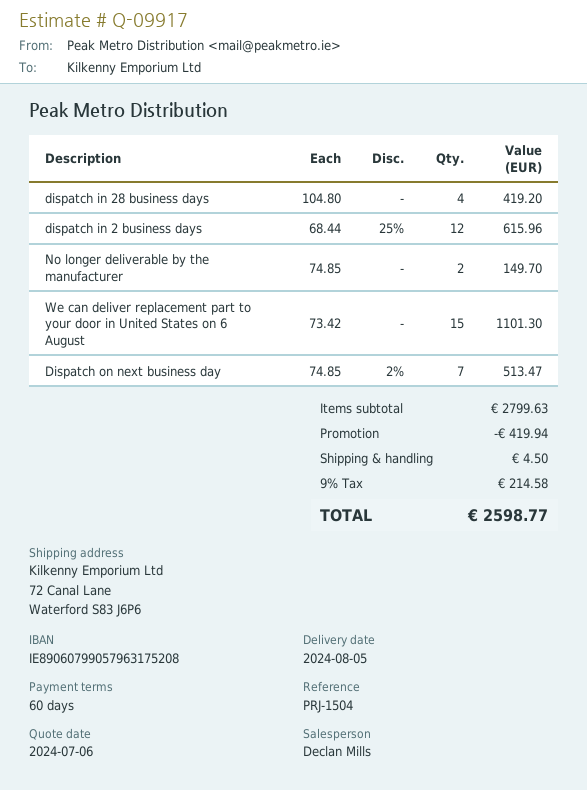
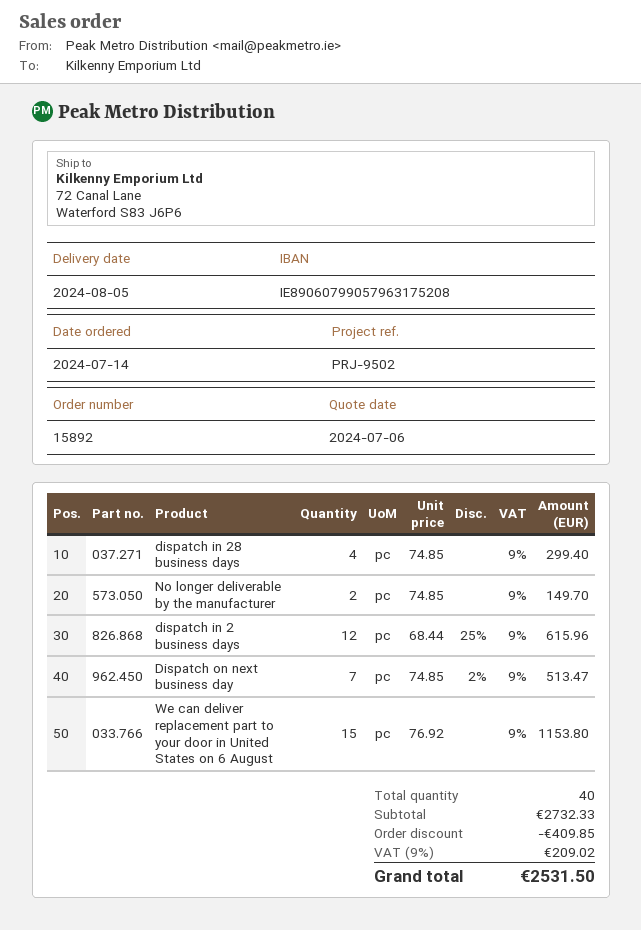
reference: PRJ-1504 -> PRJ-9502
dispatch in 28 business days: 4 x 104.80 = 419.20 -> 4 x 74.85 = 299.40
We can deliver replacement part to your door in United States on 6 August: 15 x 73.42 = 1101.30 -> 15 x 76.92 = 1153.80
subtotal: 2799.63 -> 2732.33
discount: 419.94 -> 409.85
shipping: 4.50 -> none
tax: 9% = 214.58 -> 9% = 209.02
total: 2598.77 -> 2531.50

